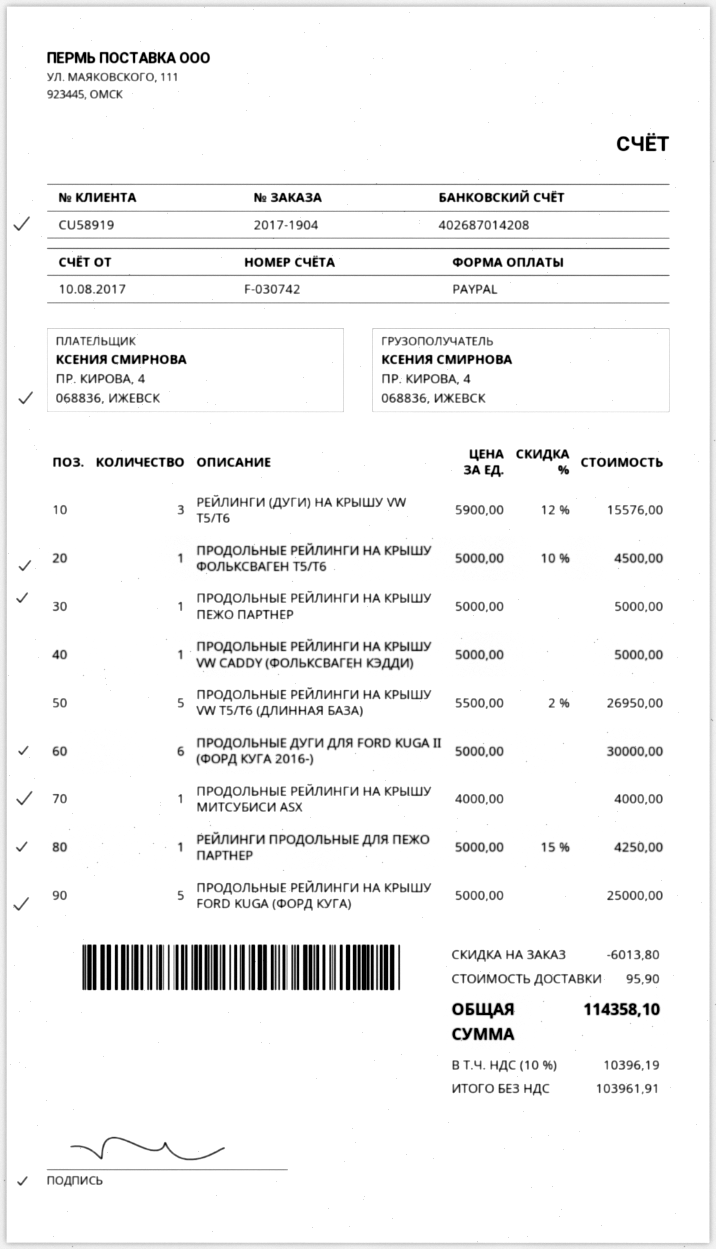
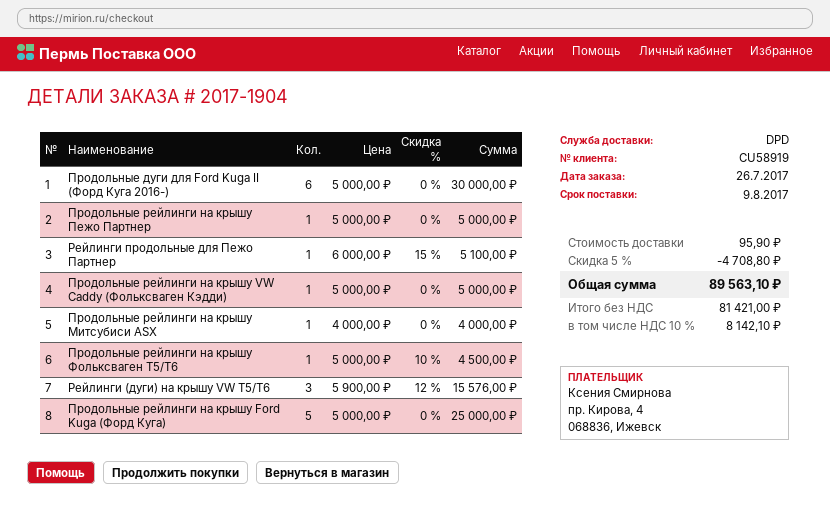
ПРОДОЛЬНЫЕ РЕЙЛИНГИ НА КРЫШУ VW T5/T6 (ДЛИННАЯ БАЗА): 5 x 5500.00 - 2% = 26950.00 -> none
РЕЙЛИНГИ ПРОДОЛЬНЫЕ ДЛЯ ПЕЖО ПАРТНЕР: 1 x 5000.00 - 15% = 4250.00 -> 1 x 6000.00 - 15% = 5100.00
discount: 6013.80 -> 4708.80
net: 103961.91 -> 81421.00
tax: 10% = 10396.19 -> 10% = 8142.10
total: 114358.10 -> 89563.10

